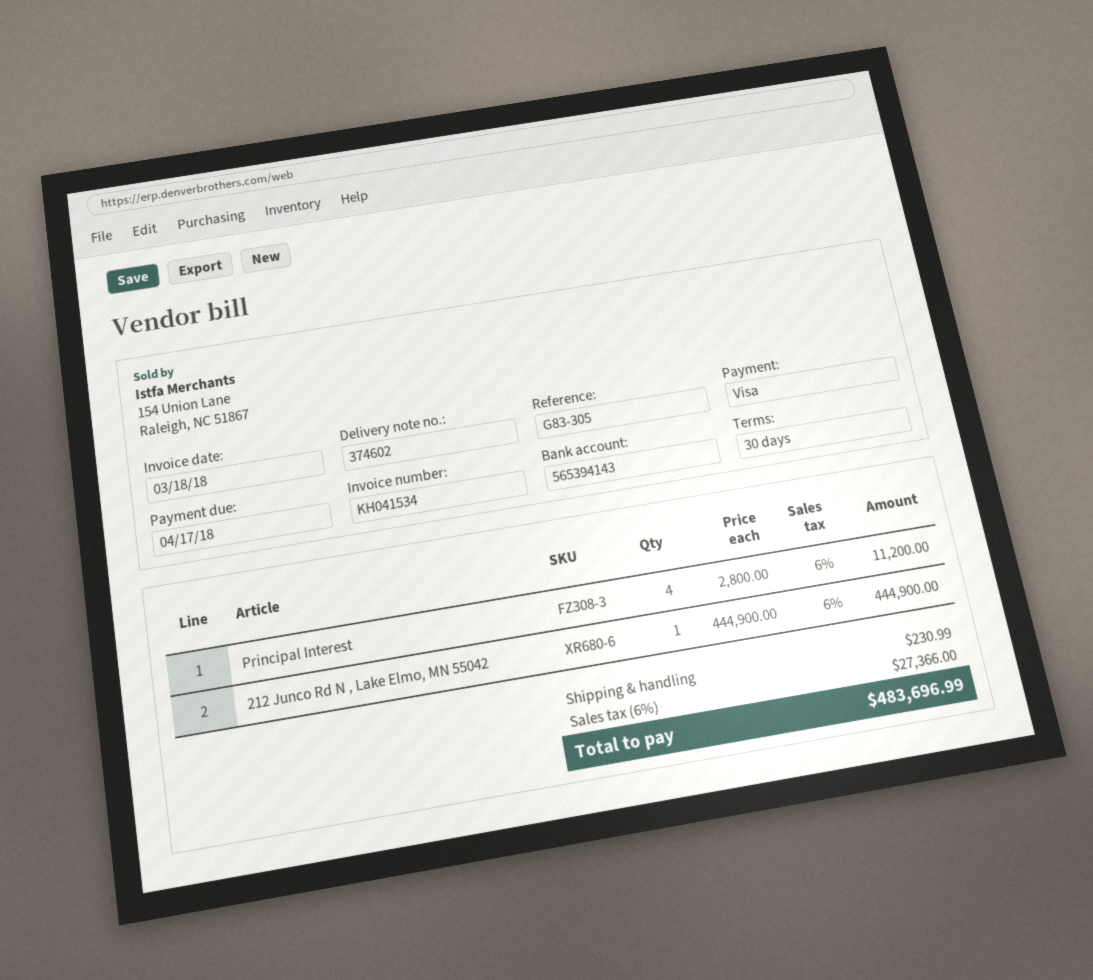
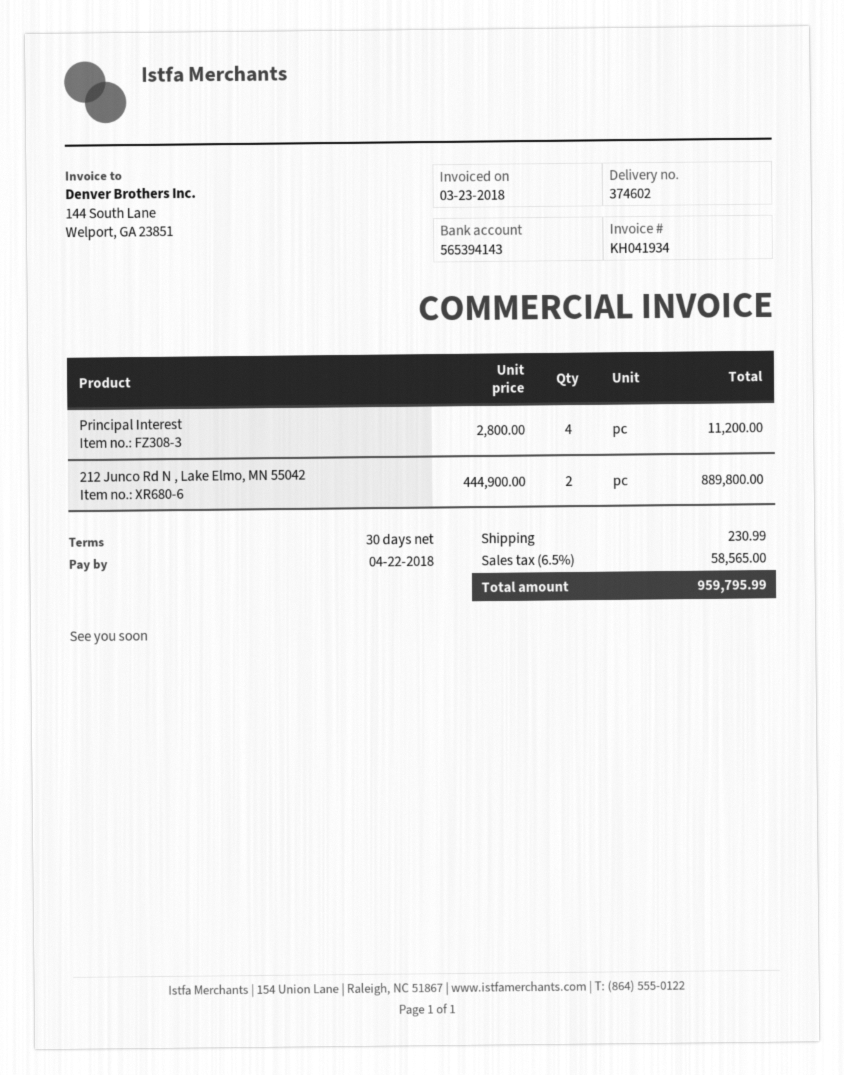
invoice number: KH041534 -> KH041934
invoice date: 2018-03-18 -> 2018-03-23
due date: 2018-04-17 -> 2018-04-22
212 Junco Rd N , Lake Elmo, MN 55042: 1 x 444900.00 = 444900.00 -> 2 x 444900.00 = 889800.00
tax: 6% = 27366.00 -> 6.5% = 58565.00
total: 483696.99 -> 959795.99

